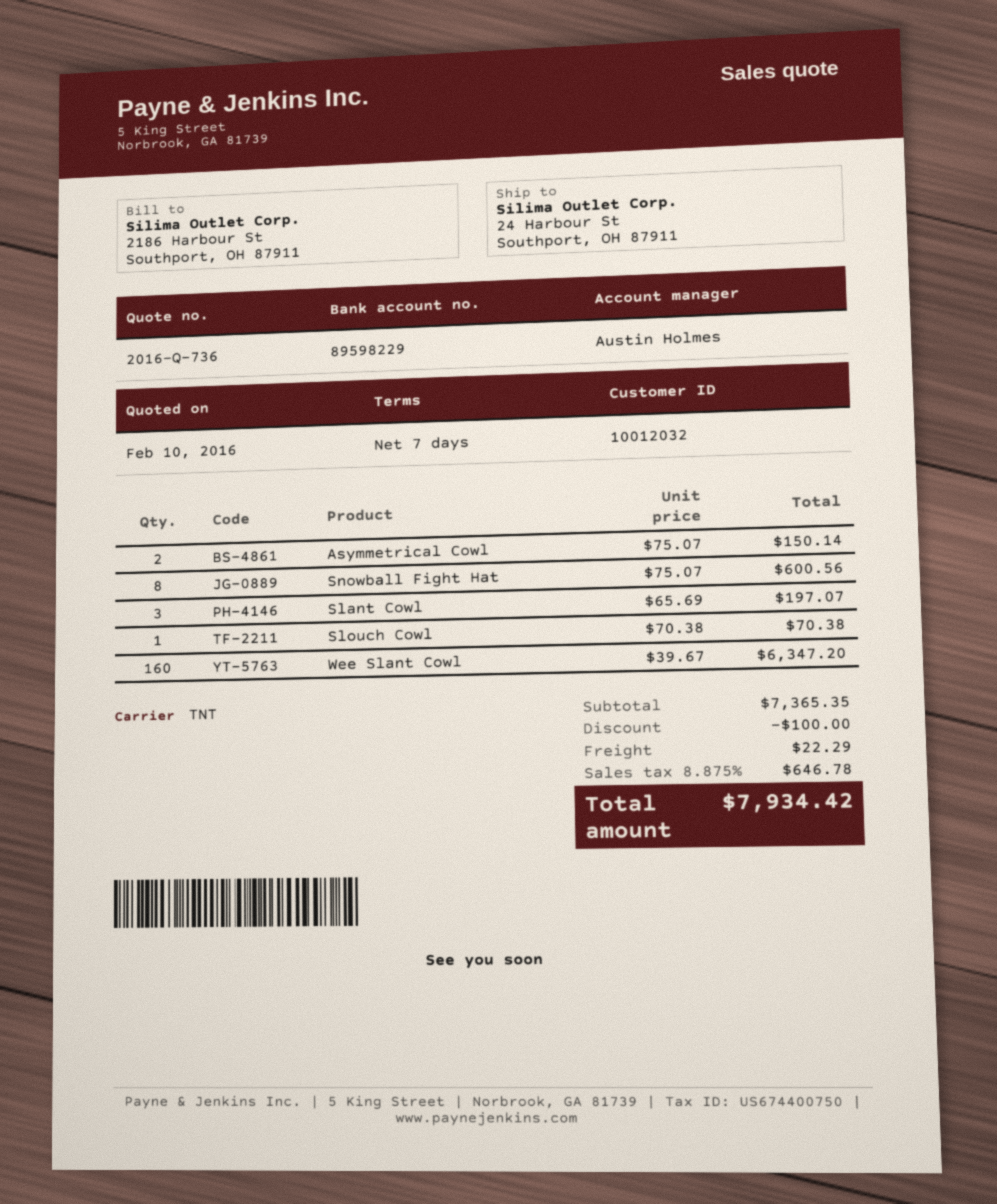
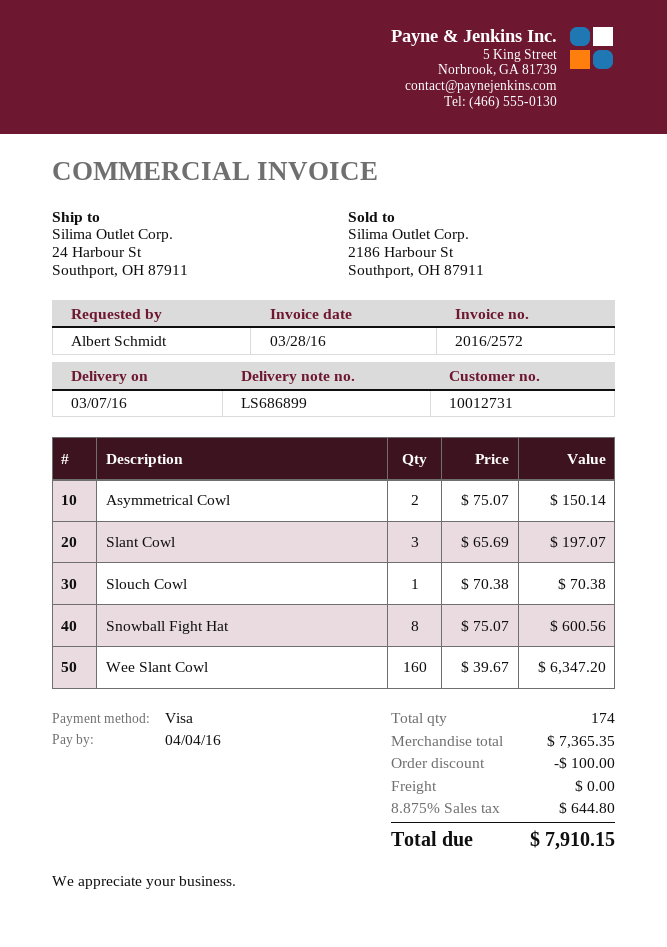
customer number: 10012032 -> 10012731
shipping: 22.29 -> 0.00
tax: 8.875% = 646.78 -> 8.875% = 644.80
total: 7934.42 -> 7910.15

